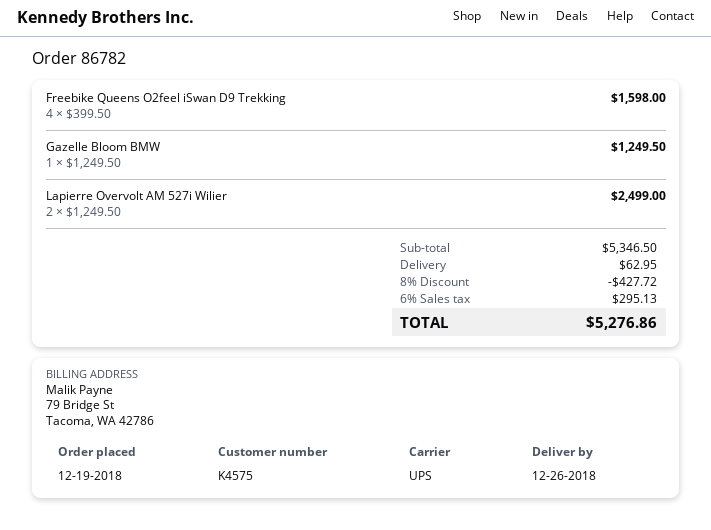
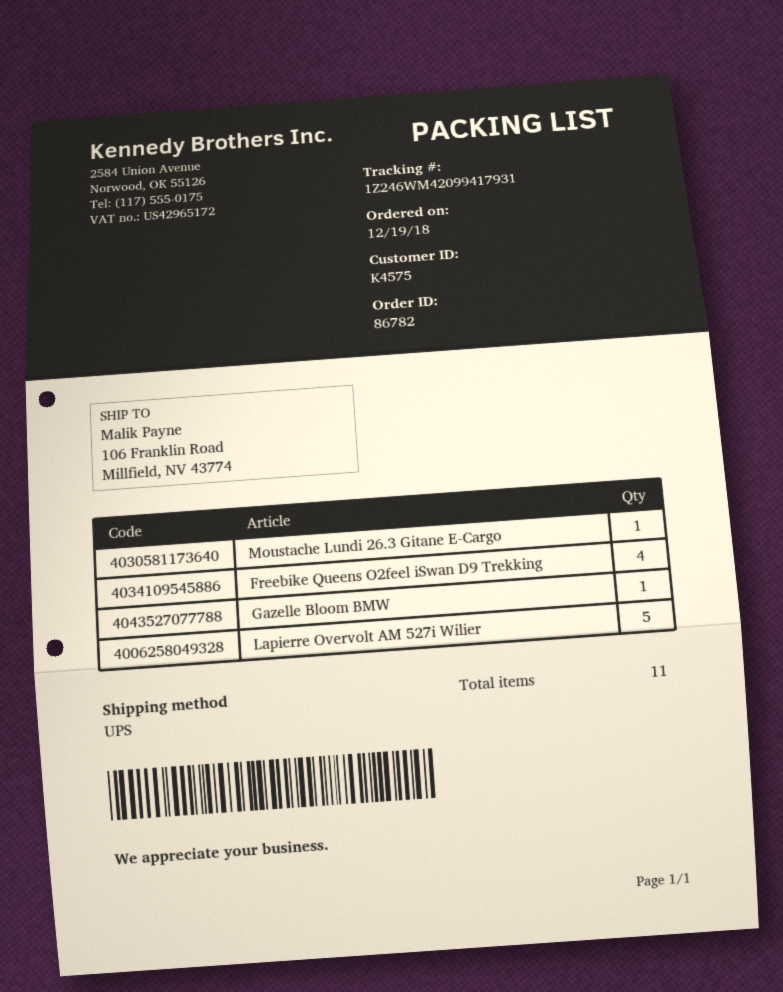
Lapierre Overvolt AM 527i Wilier: 2 -> 5
Moustache Lundi 26.3 Gitane E-Cargo: none -> 1

